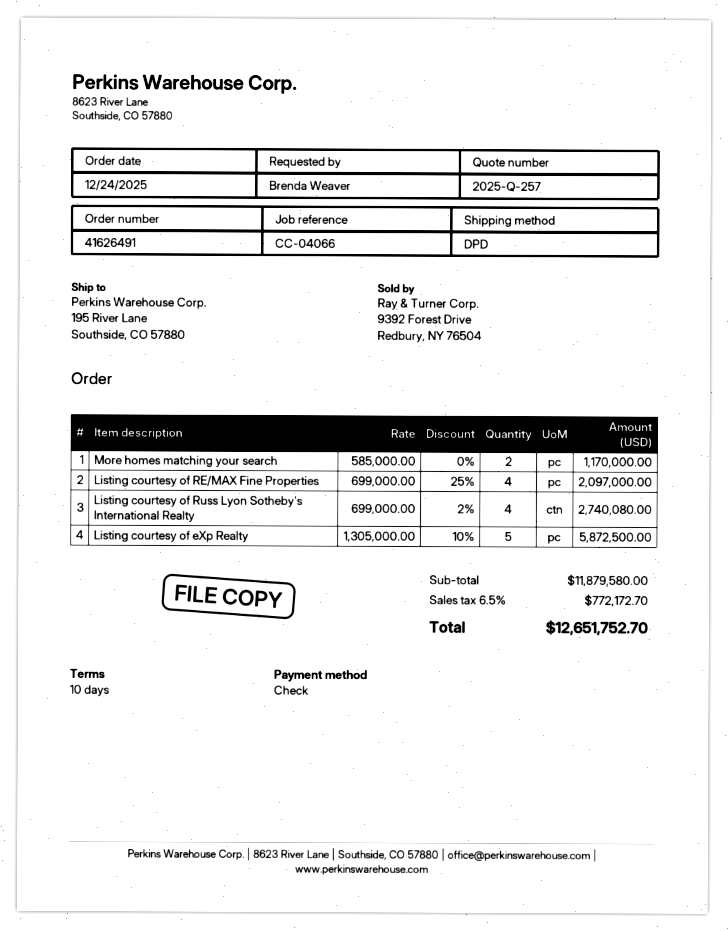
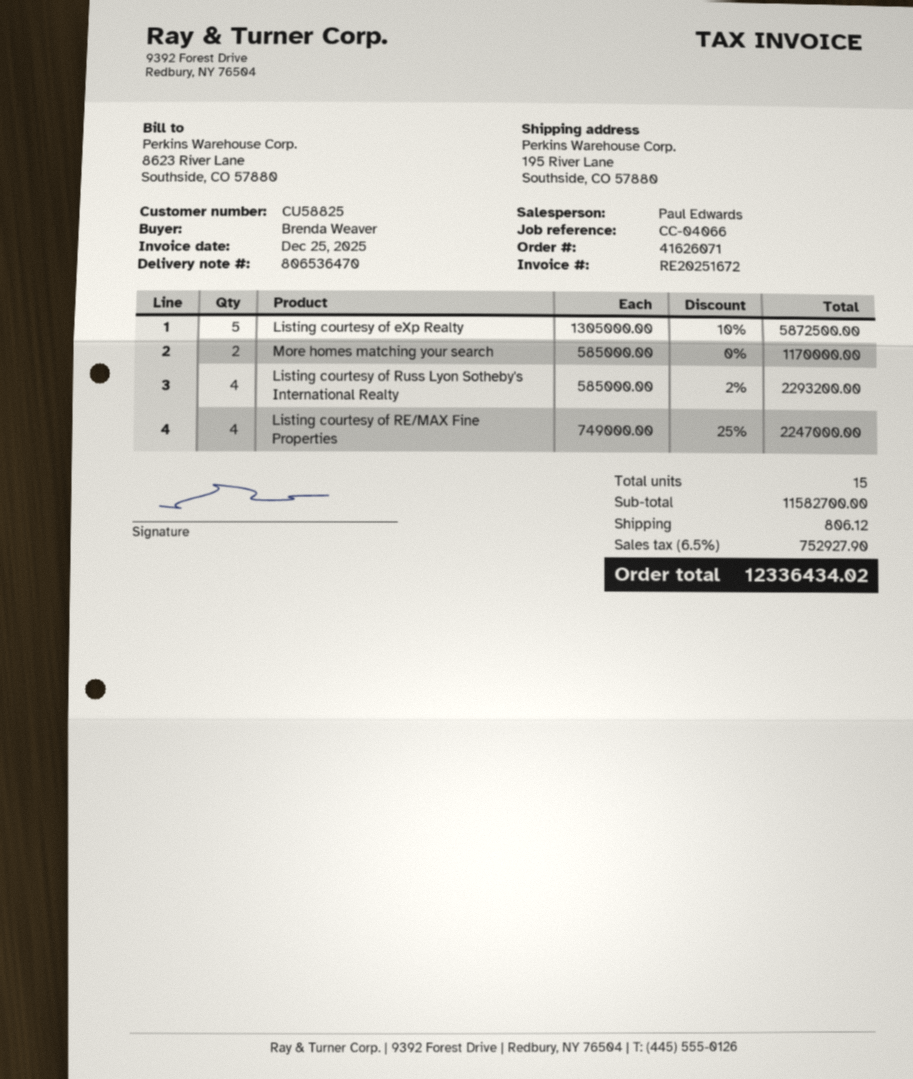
order number: 41626491 -> 41626071
Listing courtesy of RE/MAX Fine Properties: 4 x 699000.00 - 25% = 2097000.00 -> 4 x 749000.00 - 25% = 2247000.00
Listing courtesy of Russ Lyon Sotheby's International Realty: 4 x 699000.00 - 2% = 2740080.00 -> 4 x 585000.00 - 2% = 2293200.00
subtotal: 11879580.00 -> 11582700.00
shipping: none -> 806.12
tax: 6.5% = 772172.70 -> 6.5% = 752927.90
total: 12651752.70 -> 12336434.02

